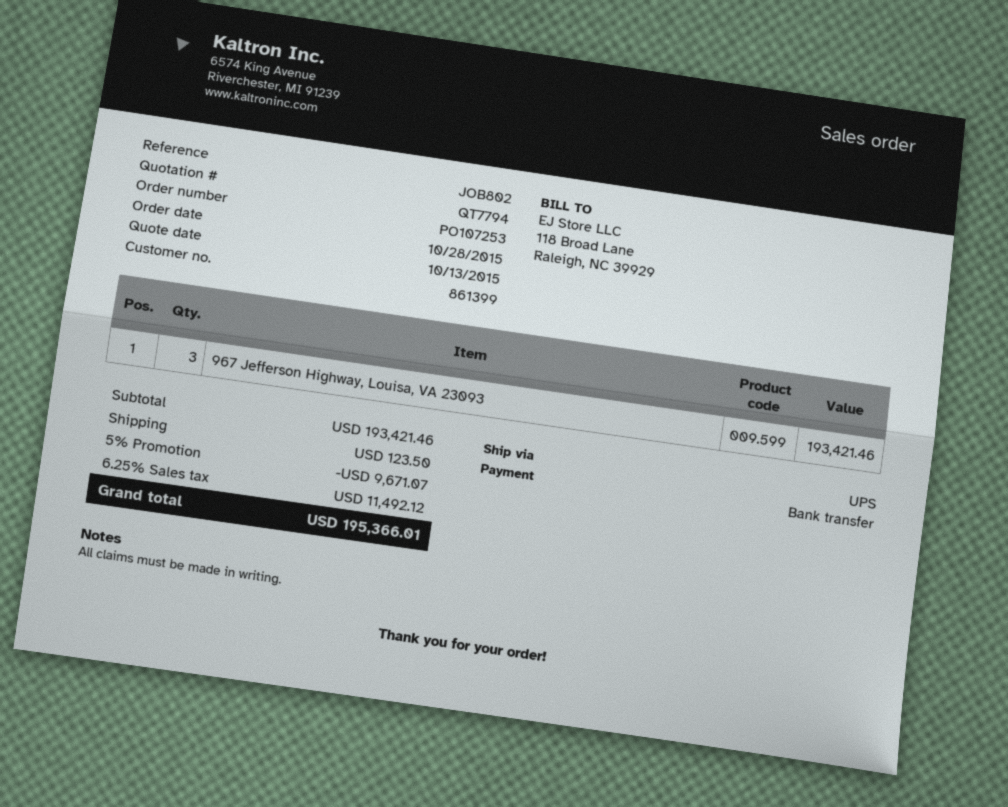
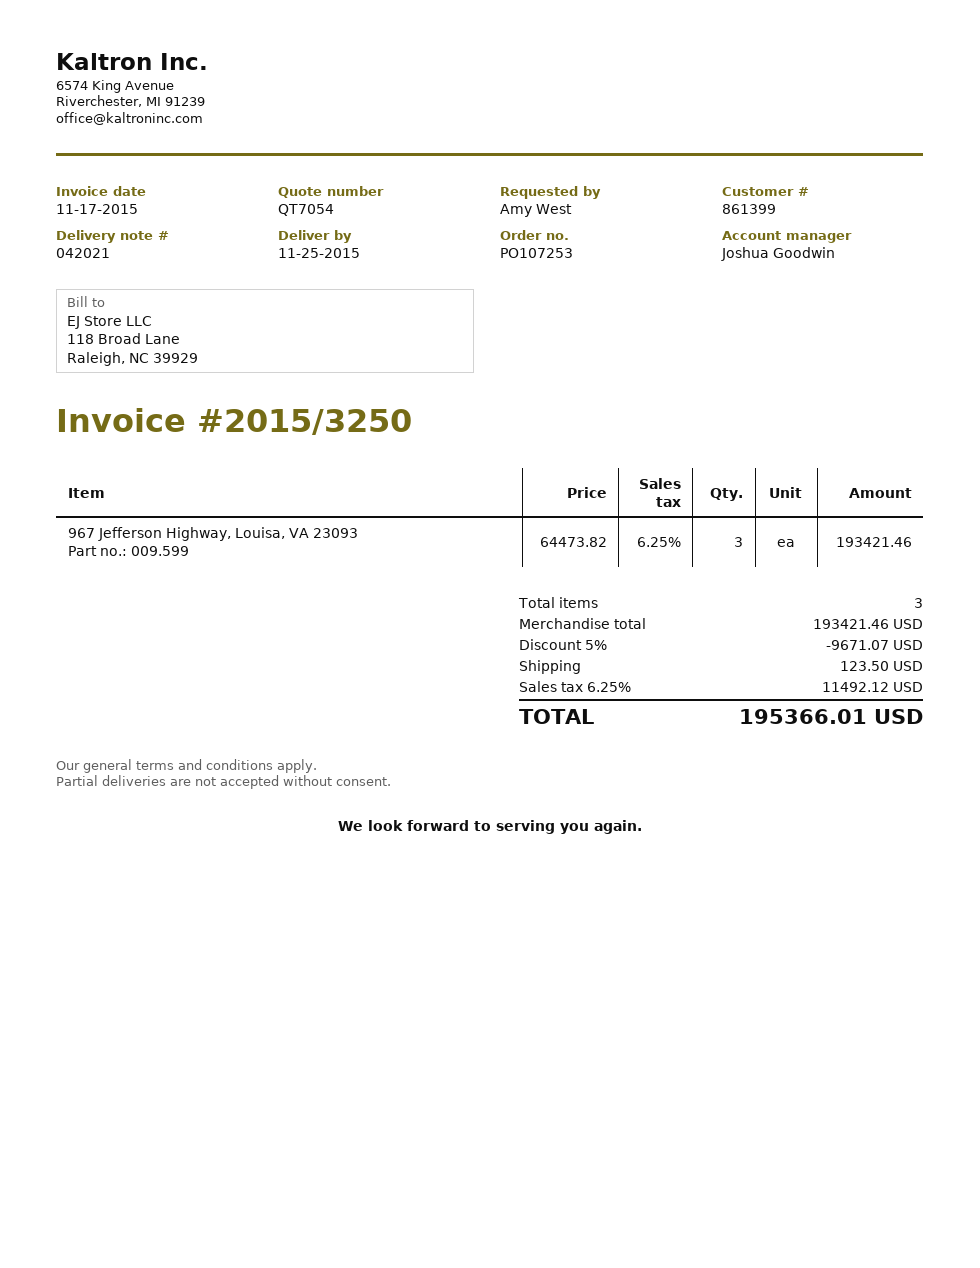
quote number: QT7794 -> QT7054

